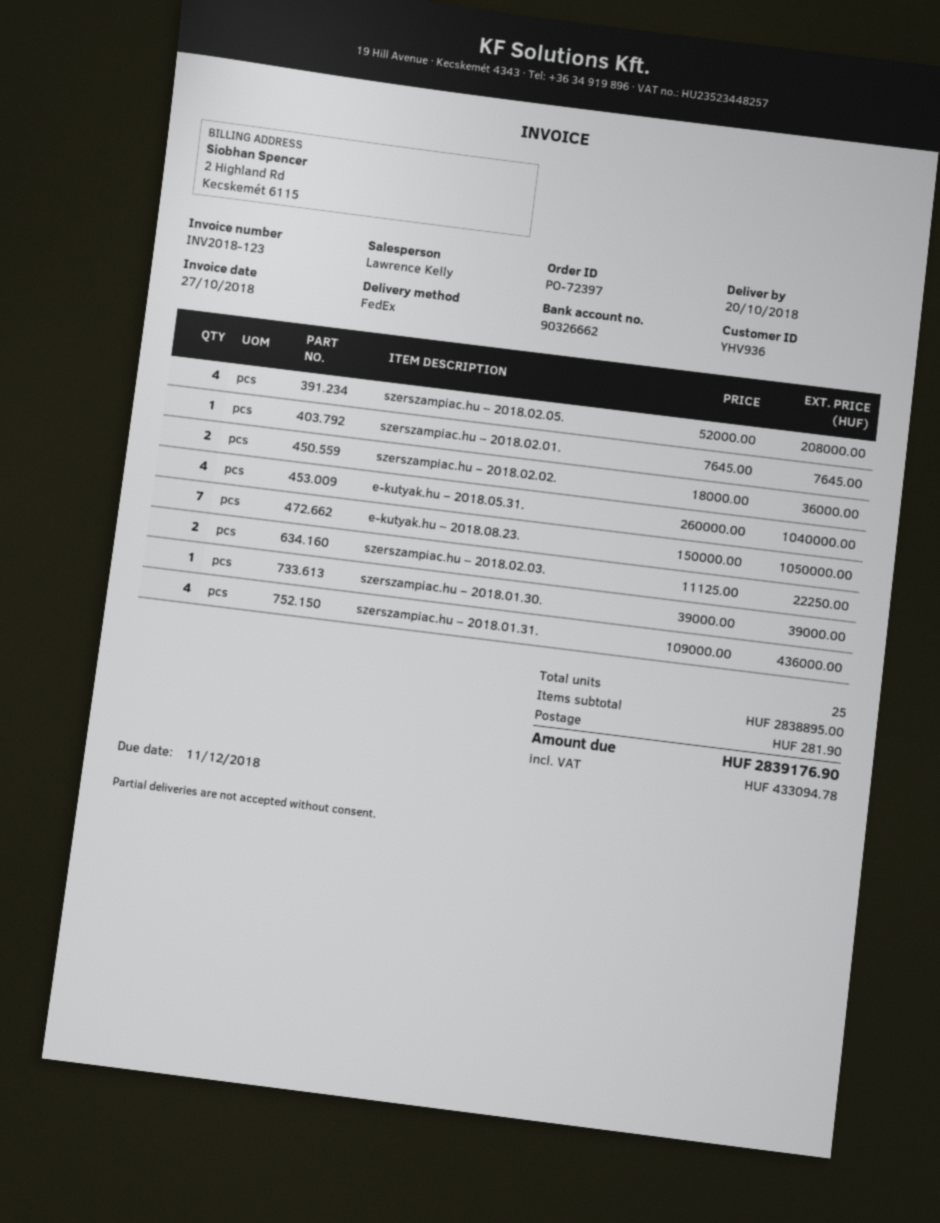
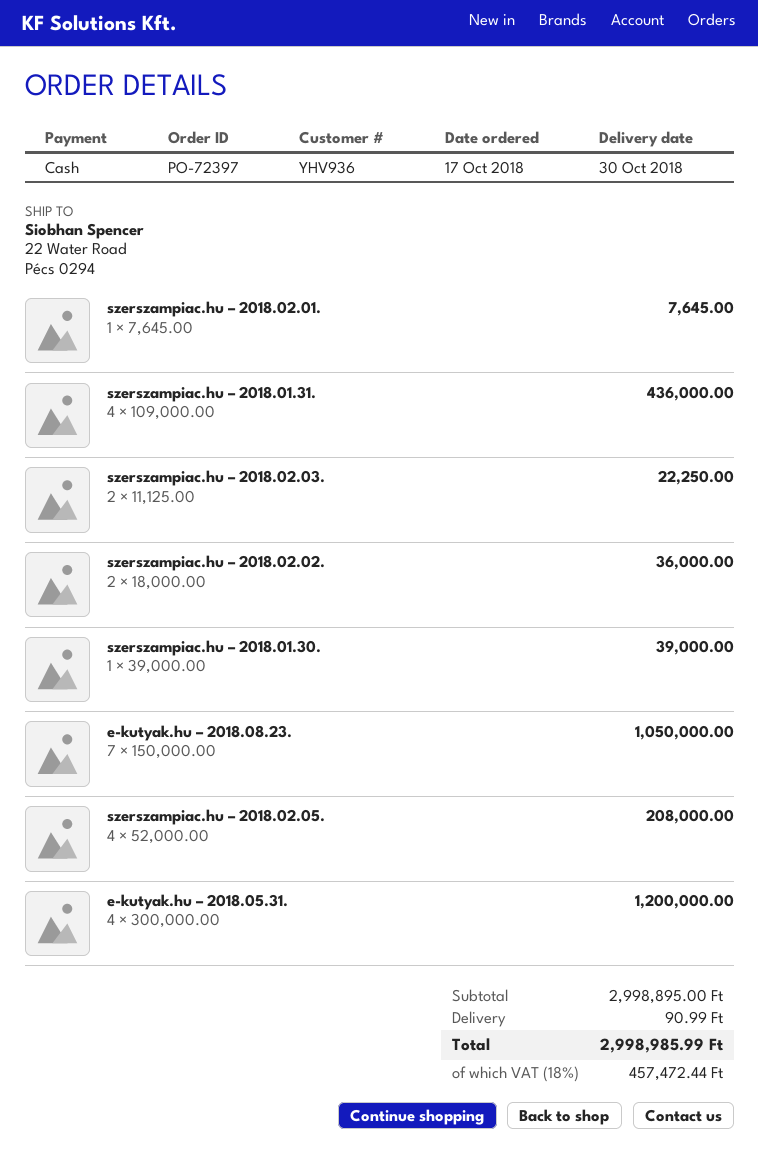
delivery date: 2018-10-20 -> 2018-10-30
e-kutyak.hu – 2018.05.31.: 4 x 260000.00 = 1040000.00 -> 4 x 300000.00 = 1200000.00
subtotal: 2838895.00 -> 2998895.00
shipping: 281.90 -> 90.99
tax: 433094.78 -> 457472.44
total: 2839176.90 -> 2998985.99

